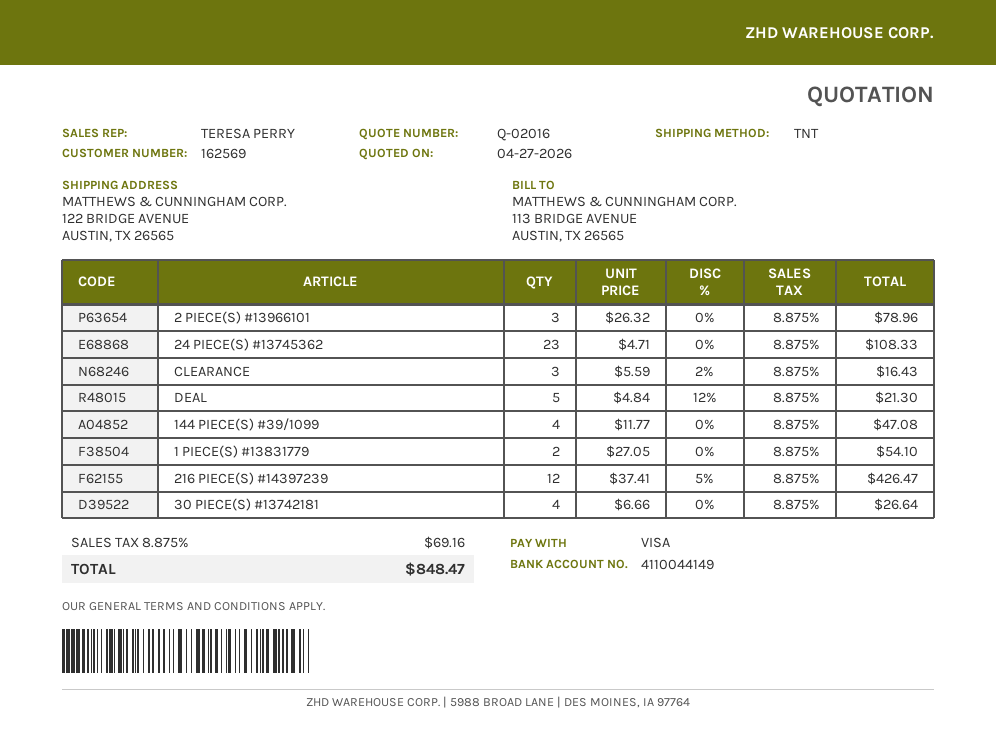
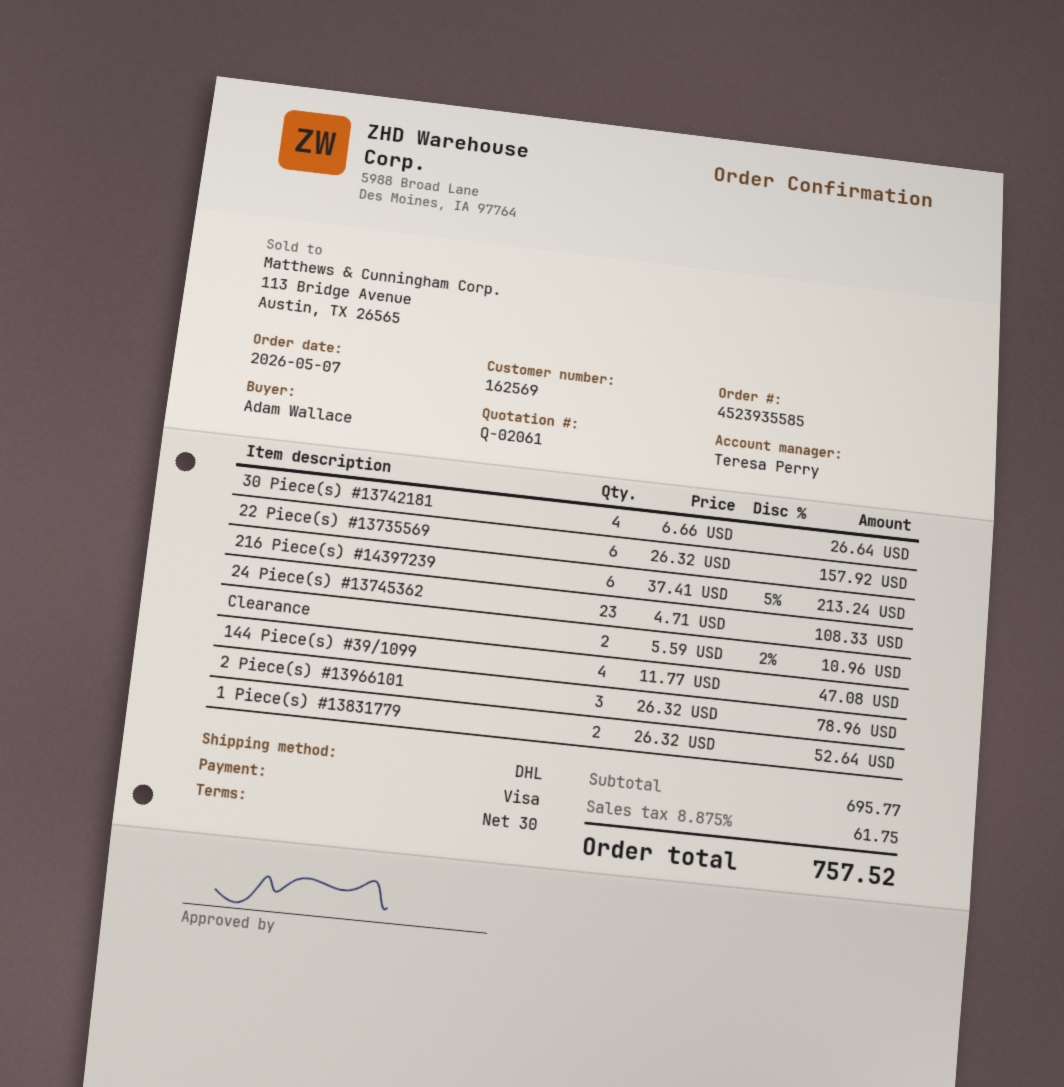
quote number: Q-02016 -> Q-02061
shipping method: TNT -> DHL
CLEARANCE: 3 x 5.59 - 2% = 16.43 -> 2 x 5.59 - 2% = 10.96
DEAL: 5 x 4.84 - 12% = 21.30 -> none
1 PIECE(S) #13831779: 2 x 27.05 = 54.10 -> 2 x 26.32 = 52.64
216 PIECE(S) #14397239: 12 x 37.41 - 5% = 426.47 -> 6 x 37.41 - 5% = 213.24
22 Piece(s) #13735569: none -> 6 x 26.32 = 157.92
tax: 8.875% = 69.16 -> 8.875% = 61.75
total: 848.47 -> 757.52

